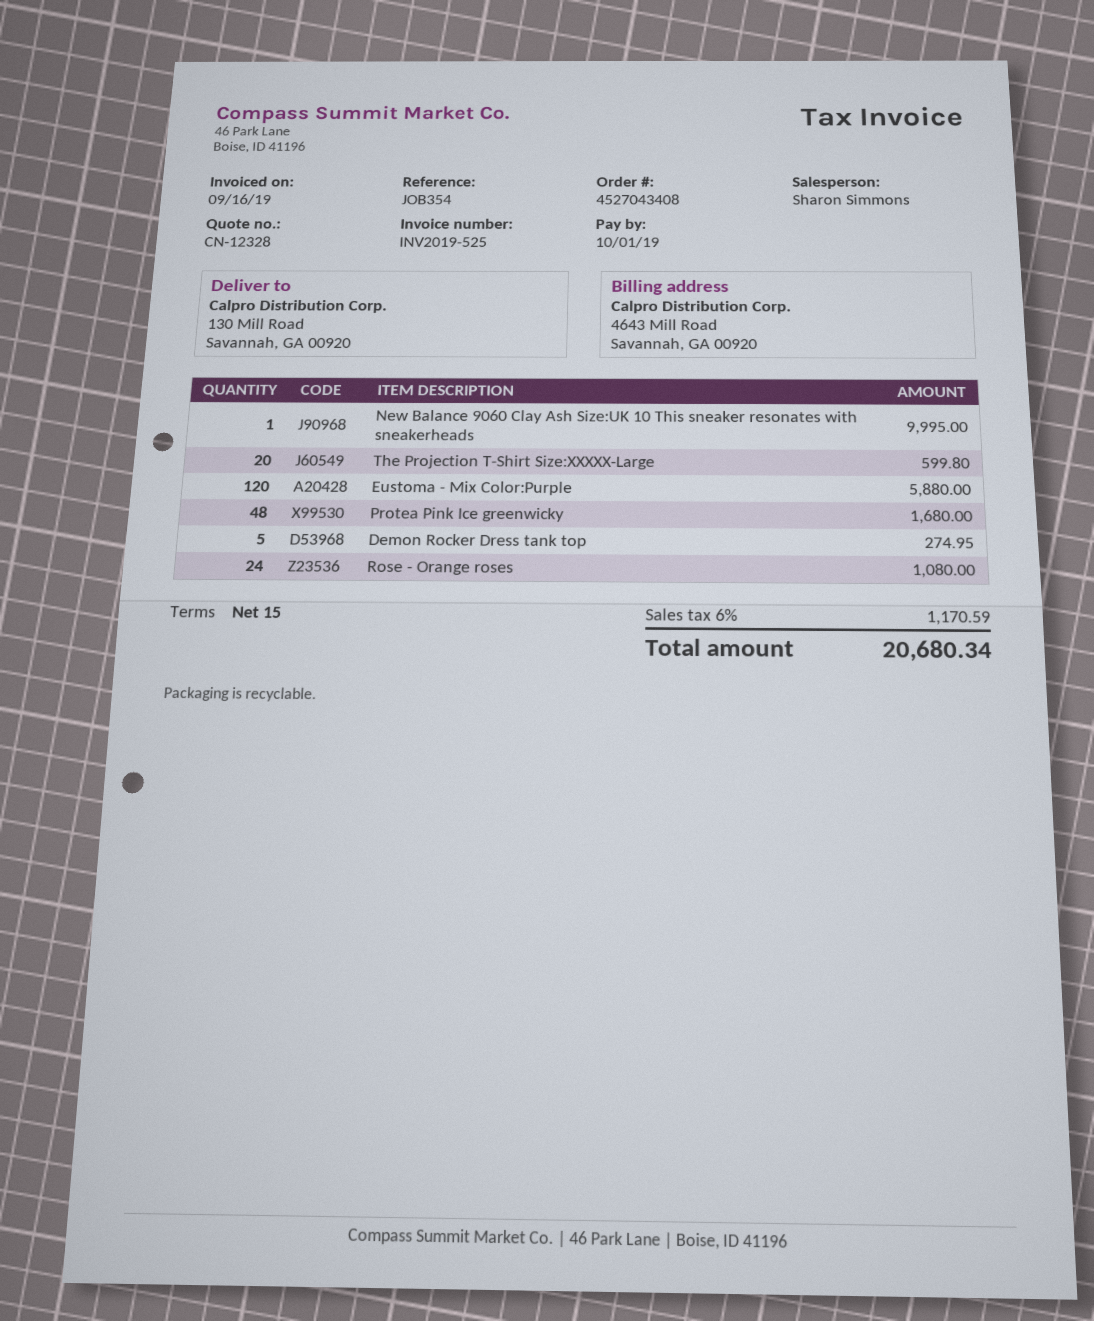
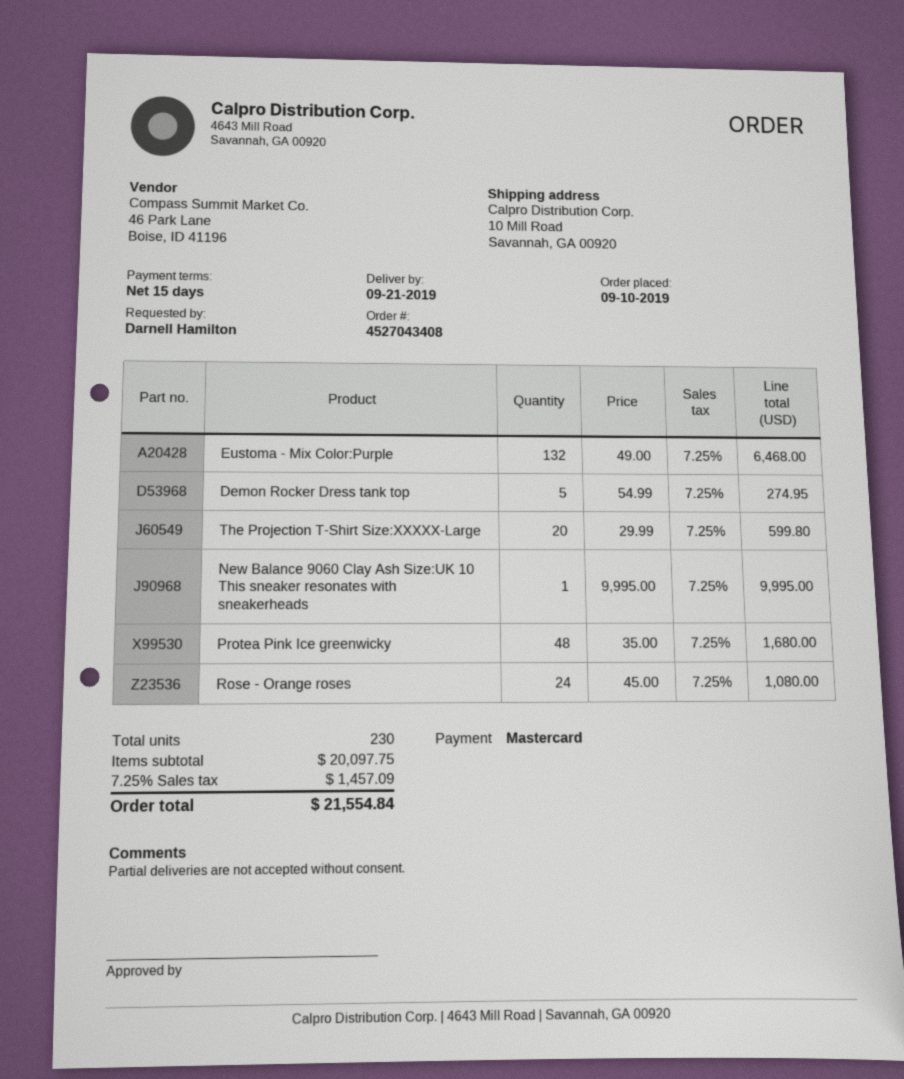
ship to: 130 Mill Road, Savannah, GA 00920 -> 10 Mill Road, Savannah, GA 00920
Eustoma - Mix Color:Purple: 120 for 5880.00 -> 132 for 6468.00
tax: 6% = 1170.59 -> 7.25% = 1457.09
total: 20680.34 -> 21554.84

